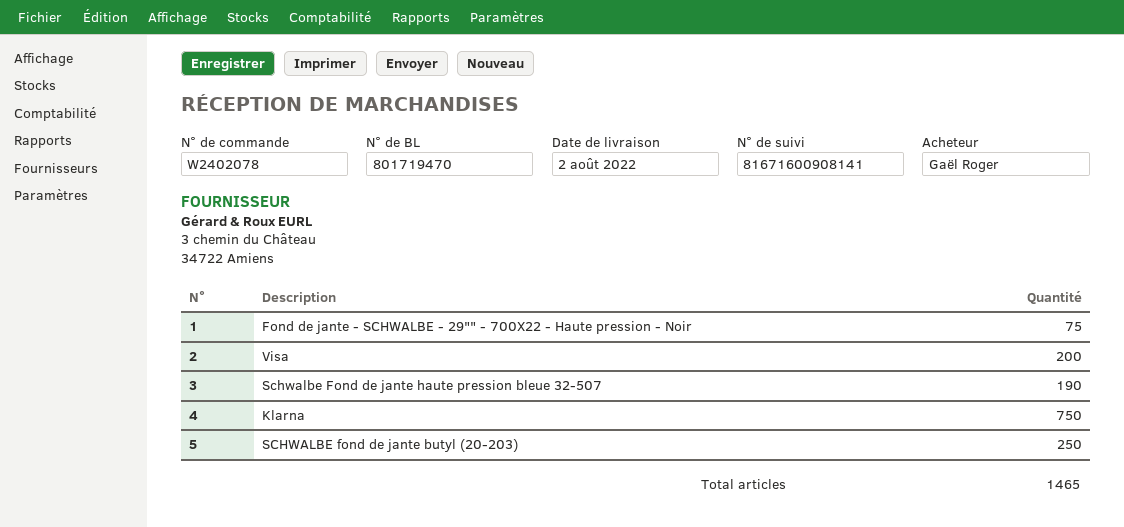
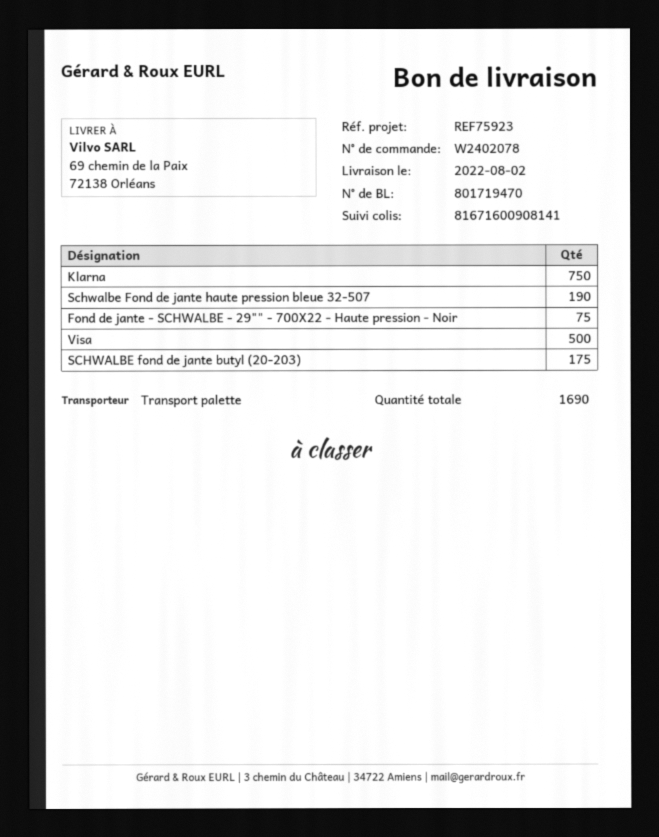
Visa: 200 -> 500
SCHWALBE fond de jante butyl (20-203): 250 -> 175
total quantity: 1465 -> 1690

